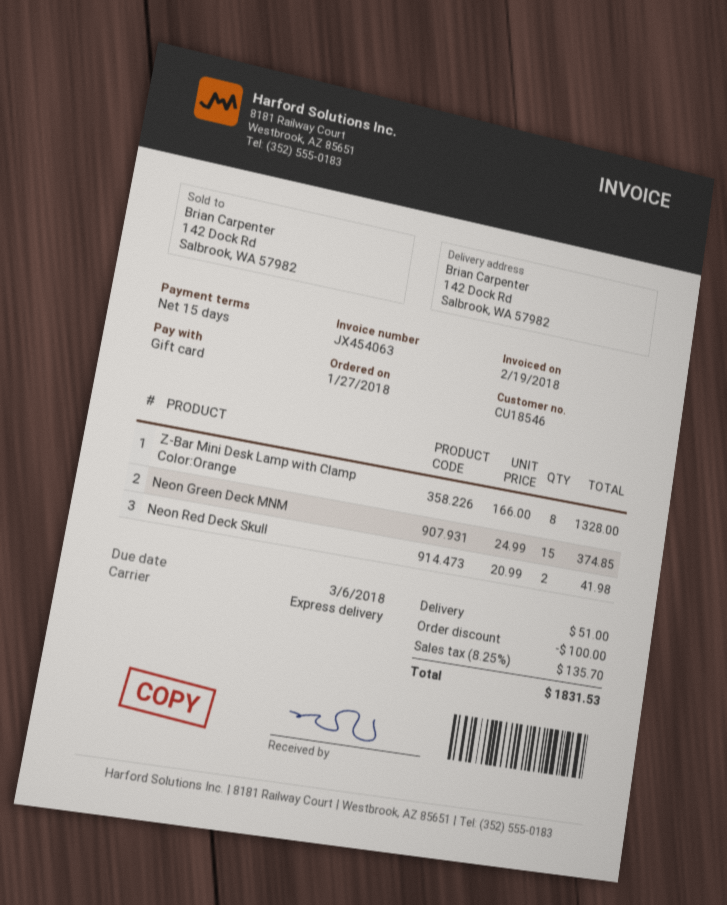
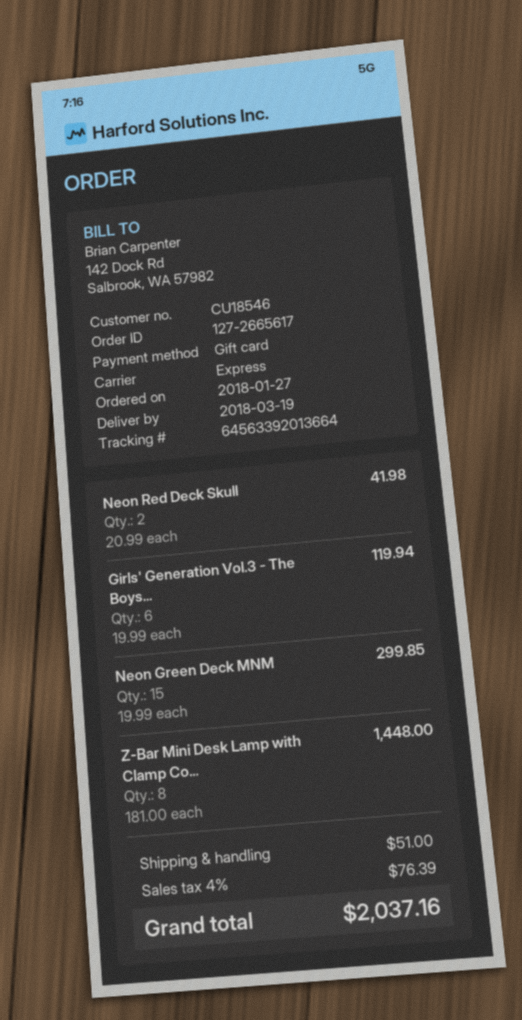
Z-Bar Mini Desk Lamp with Clamp Color:Orange: 8 x 166.00 = 1328.00 -> 8 x 181.00 = 1448.00
Neon Green Deck MNM: 15 x 24.99 = 374.85 -> 15 x 19.99 = 299.85
Girls' Generation Vol.3 - The Boys...: none -> 6 x 19.99 = 119.94
discount: 100.00 -> none
tax: 8.25% = 135.70 -> 4% = 76.39
total: 1831.53 -> 2037.16

